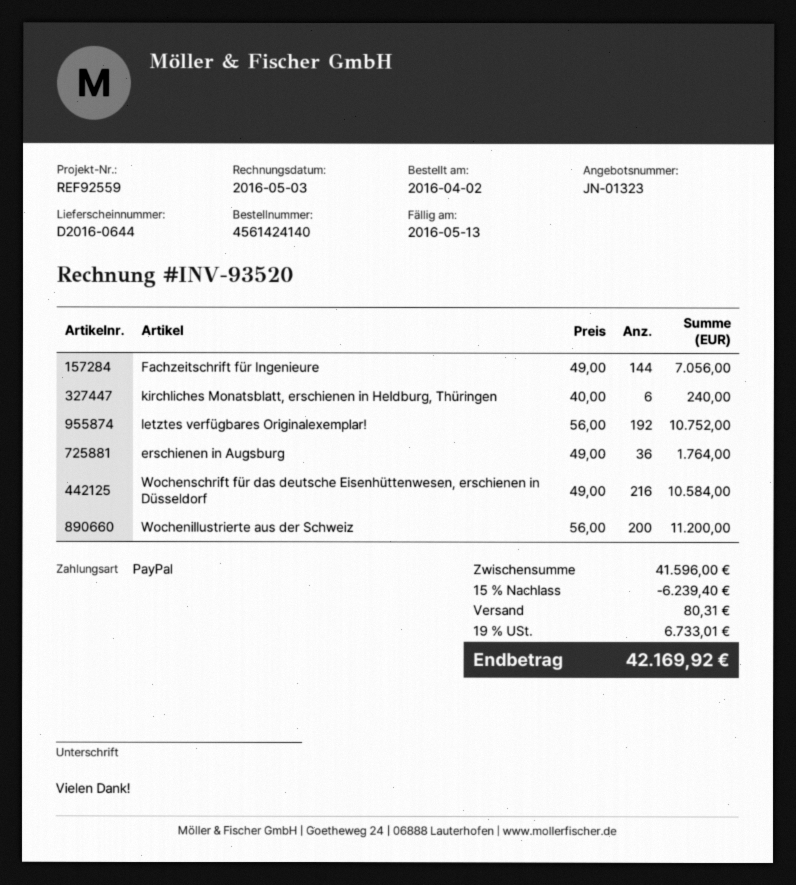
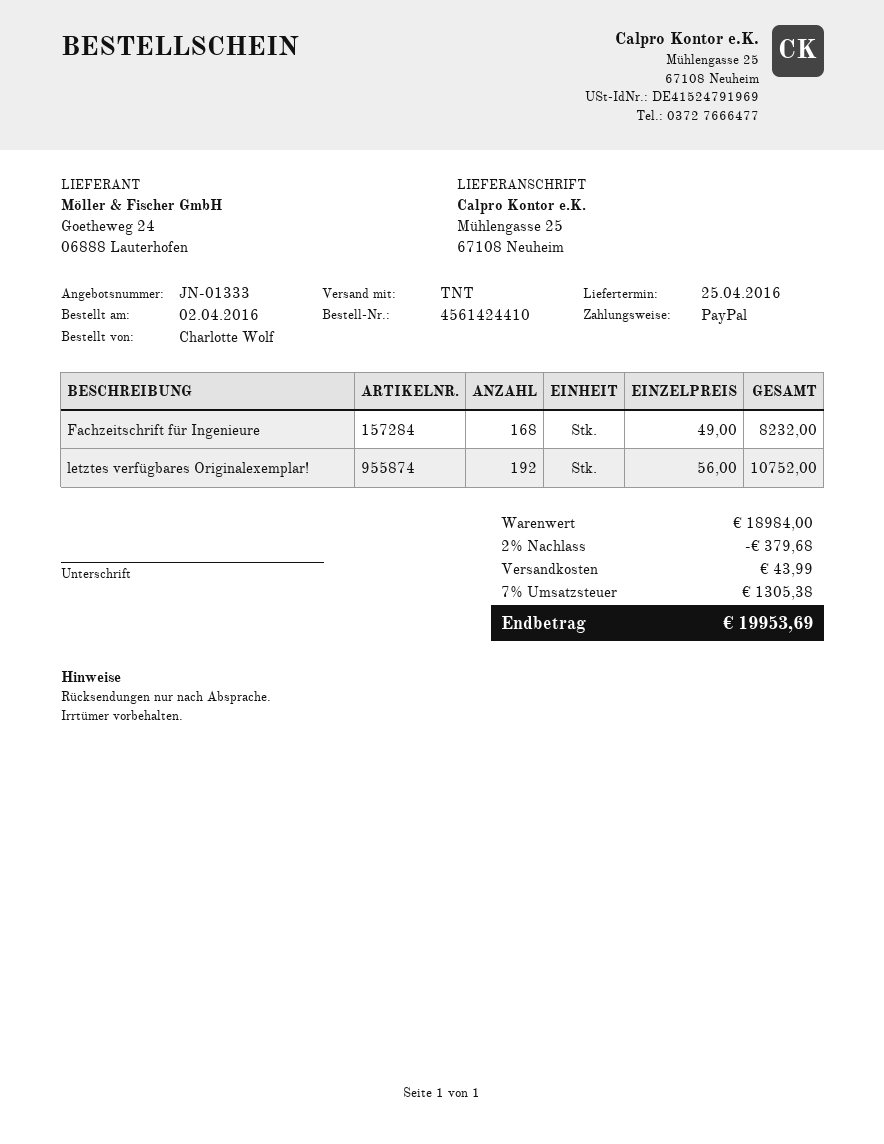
quote number: JN-01323 -> JN-01333
order number: 4561424140 -> 4561424410
Fachzeitschrift für Ingenieure: 144 x 49.00 = 7056.00 -> 168 x 49.00 = 8232.00
kirchliches Monatsblatt, erschienen in Heldburg, Thüringen: 6 x 40.00 = 240.00 -> none
erschienen in Augsburg: 36 x 49.00 = 1764.00 -> none
Wochenschrift für das deutsche Eisenhüttenwesen, erschienen in Düsseldorf: 216 x 49.00 = 10584.00 -> none
Wochenillustrierte aus der Schweiz: 200 x 56.00 = 11200.00 -> none
subtotal: 41596.00 -> 18984.00
discount: 15% = 6239.40 -> 2% = 379.68
shipping: 80.31 -> 43.99
tax: 19% = 6733.01 -> 7% = 1305.38
total: 42169.92 -> 19953.69

